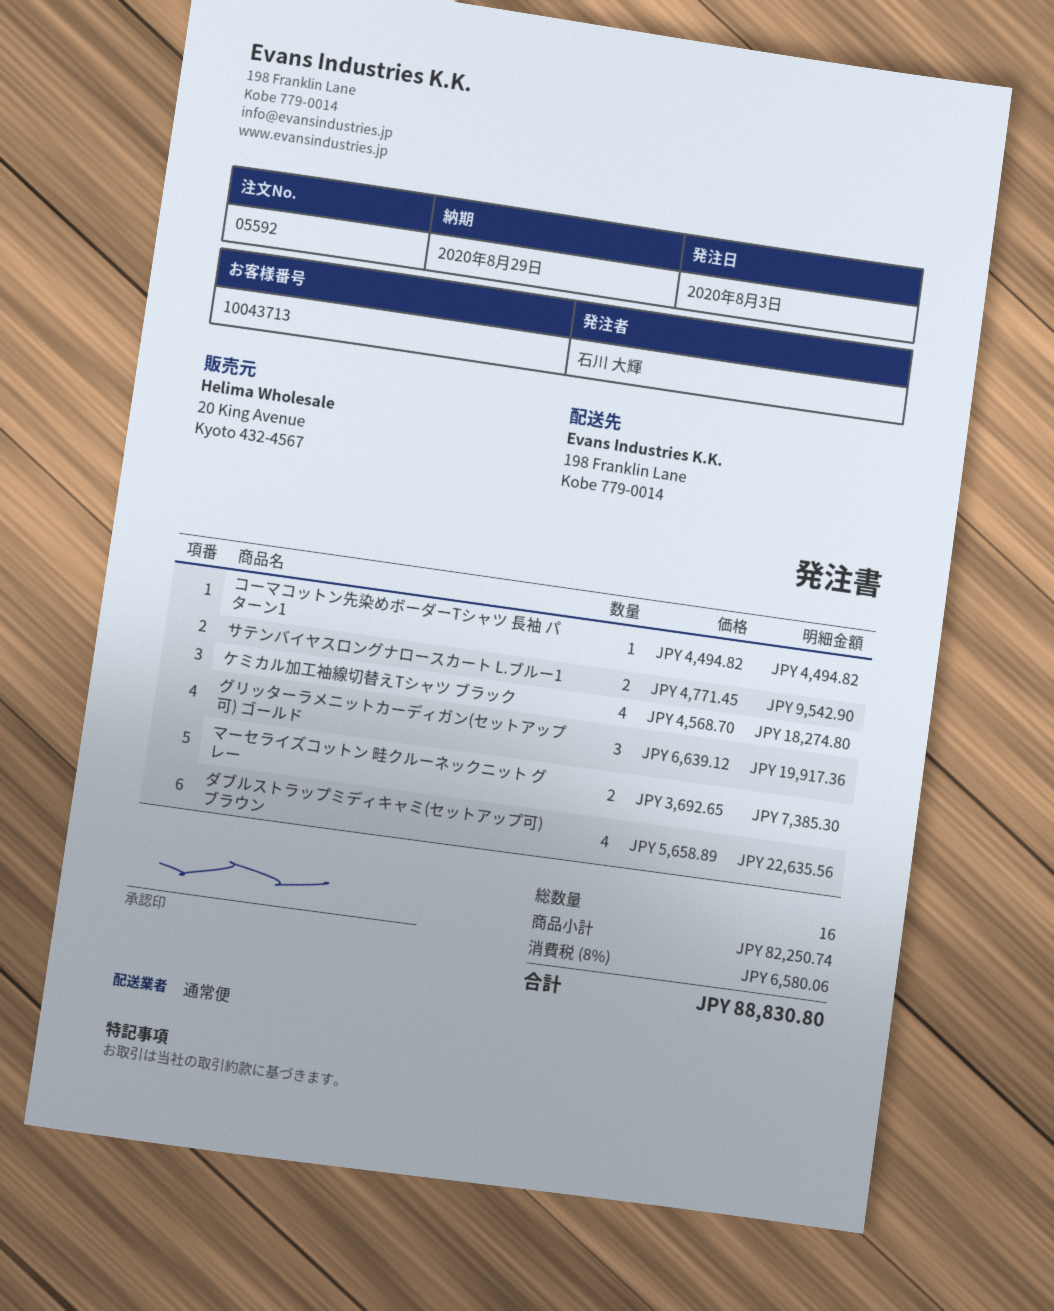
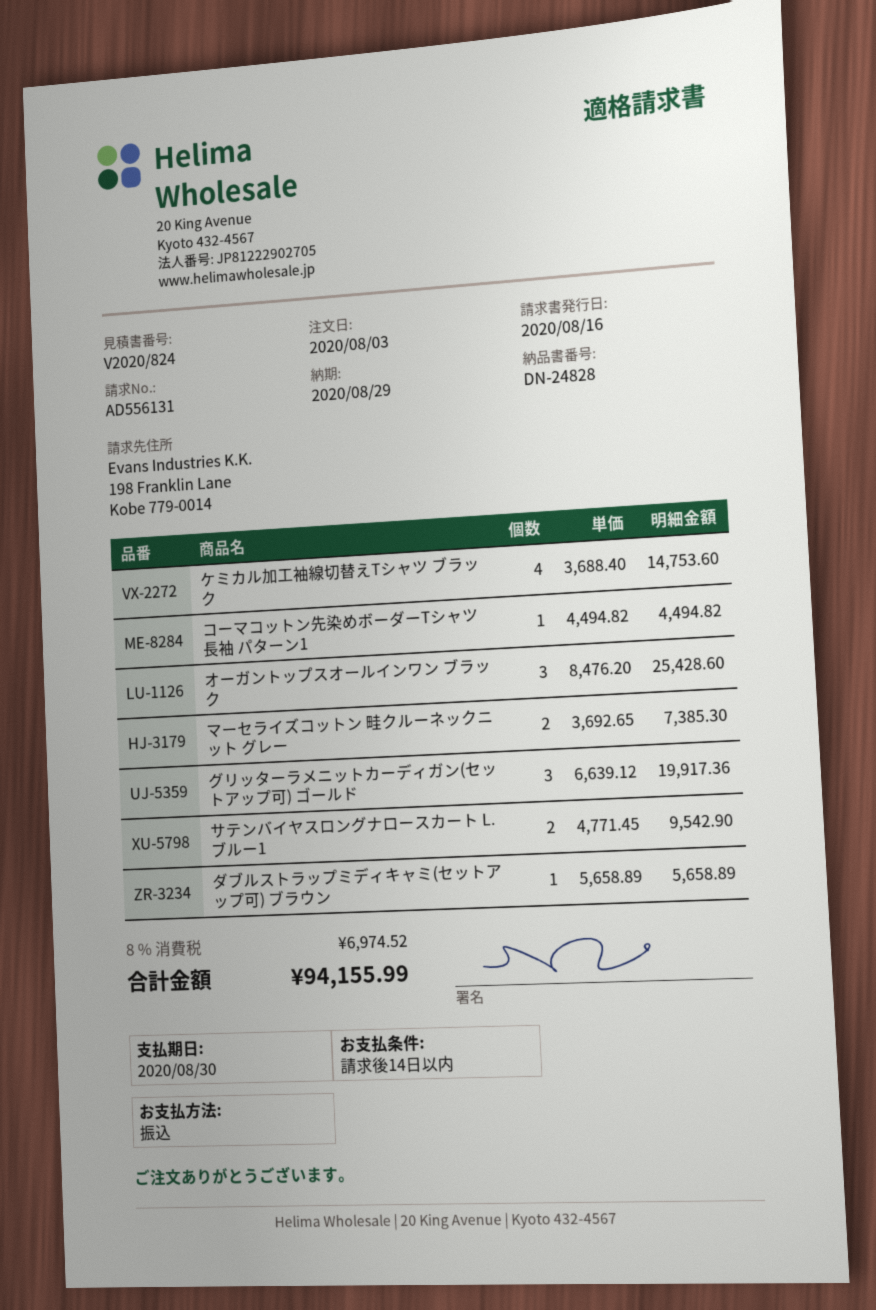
ケミカル加工袖線切替えTシャツ ブラック: 4 x 4568.70 = 18274.80 -> 4 x 3688.40 = 14753.60
ダブルストラップミディキャミ(セットアップ可) ブラウン: 4 x 5658.89 = 22635.56 -> 1 x 5658.89 = 5658.89
オーガントップスオールインワン ブラック: none -> 3 x 8476.20 = 25428.60
tax: 8% = 6580.06 -> 8% = 6974.52
total: 88830.80 -> 94155.99

